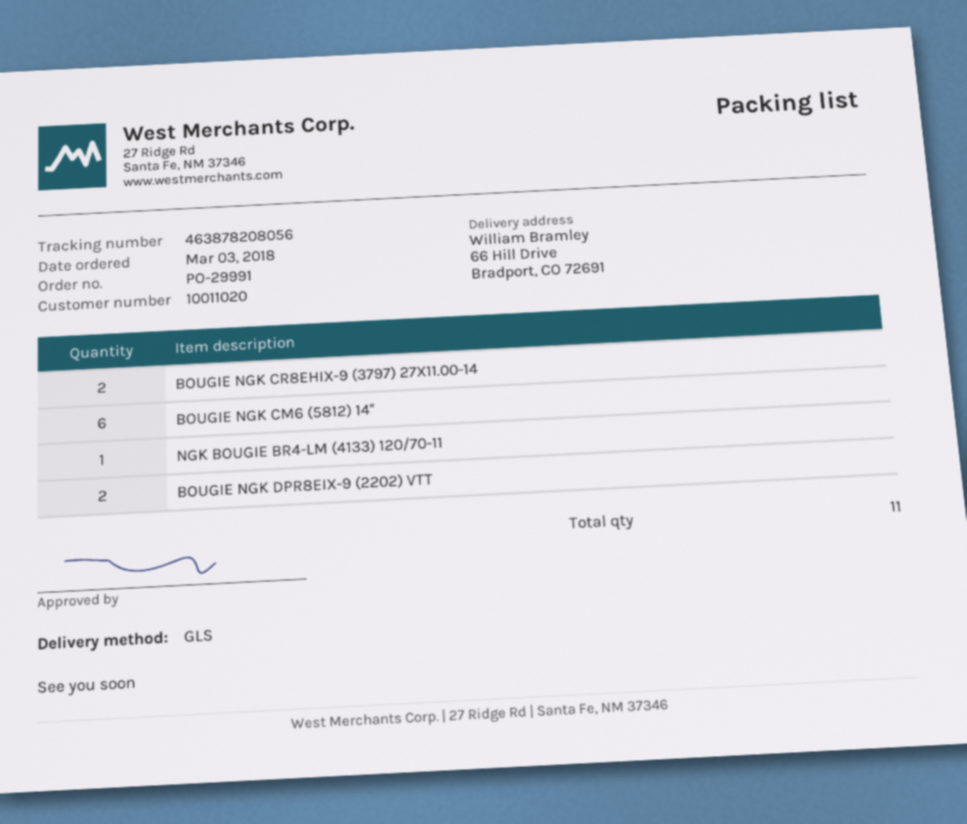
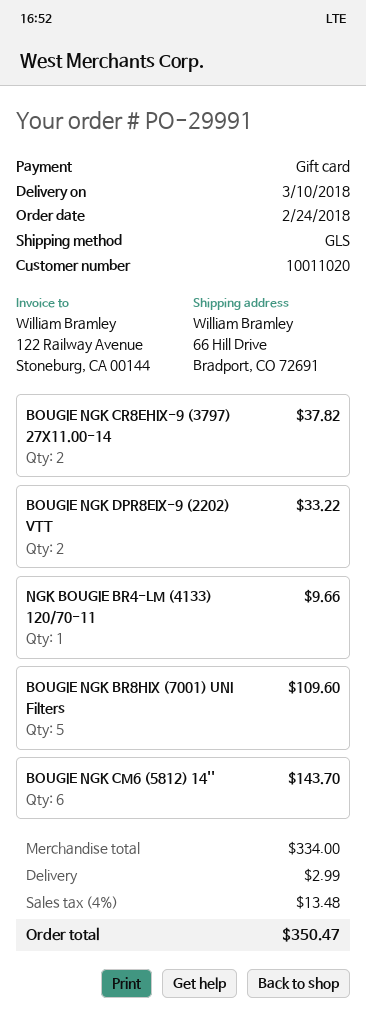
order date: 2018-03-03 -> 2018-02-24
BOUGIE NGK BR8HIX (7001) UNI Filters: none -> 5

